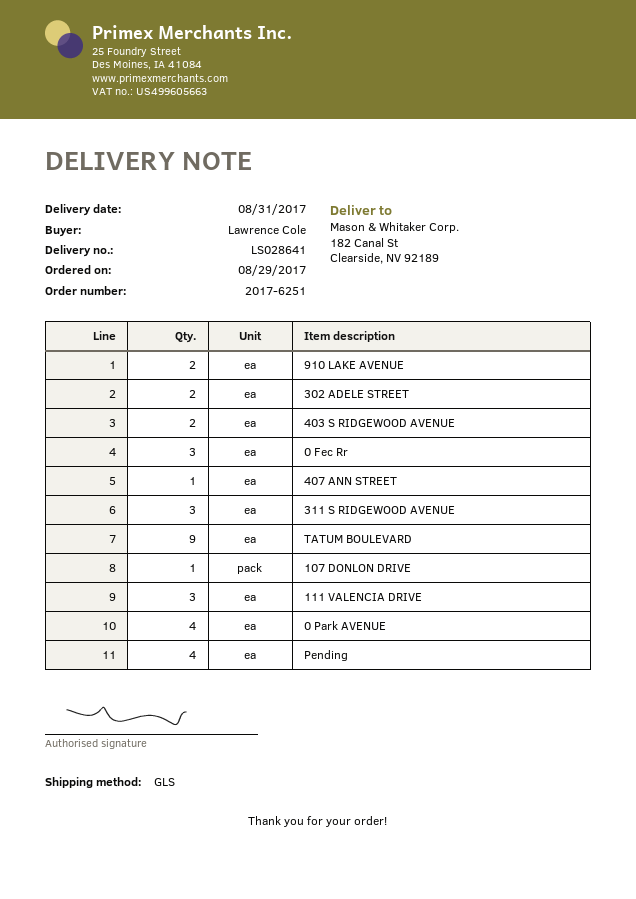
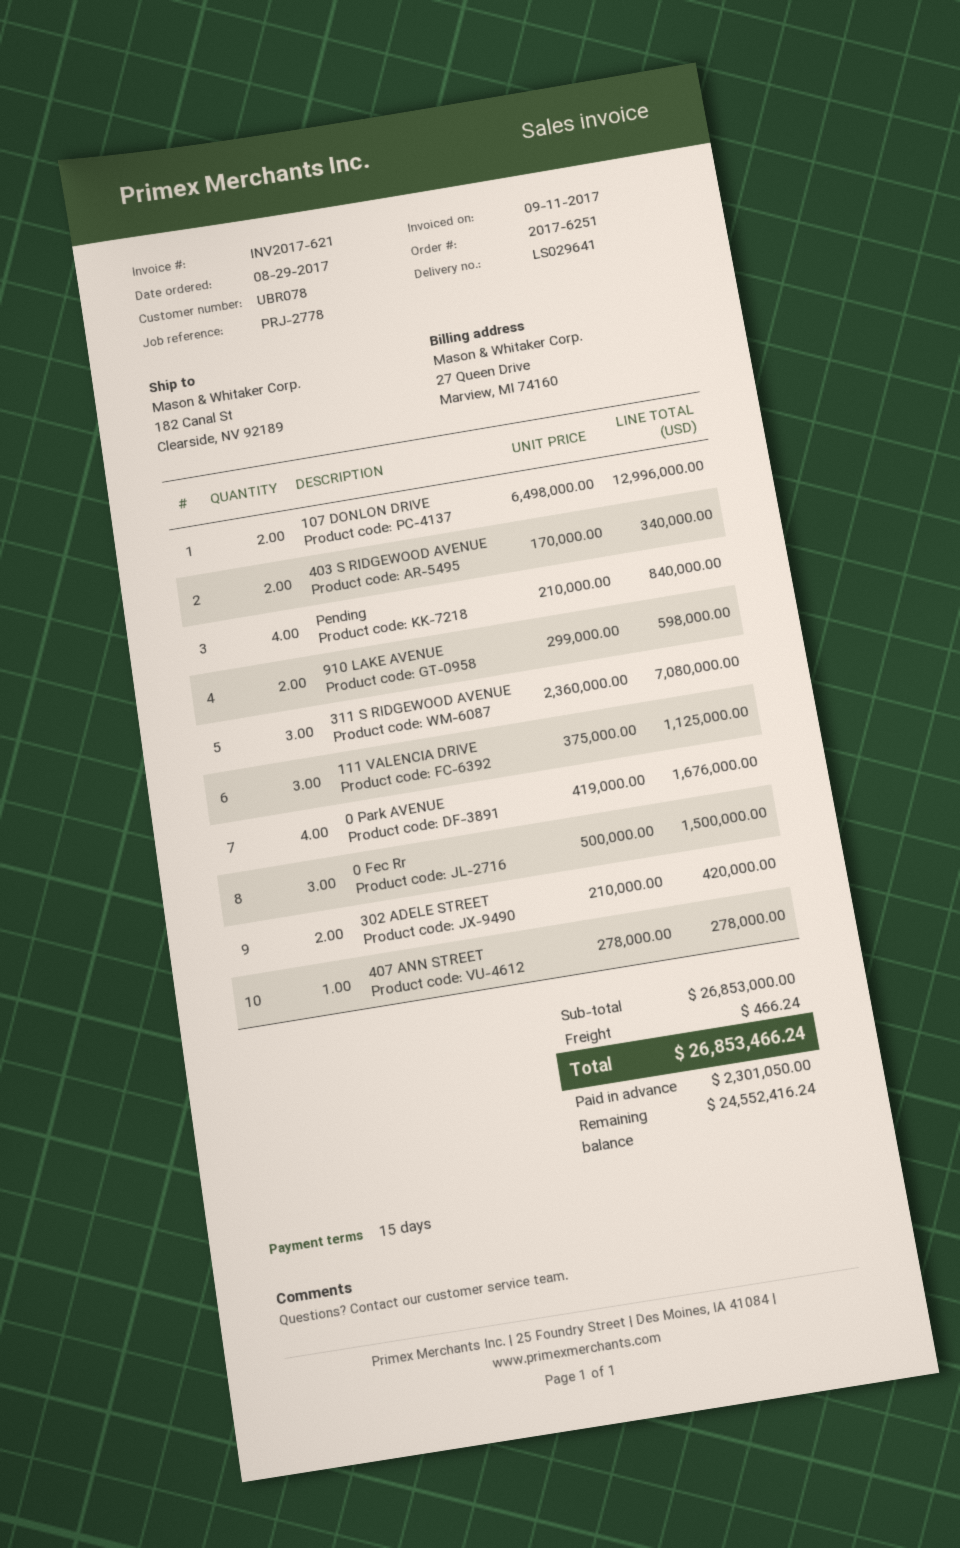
delivery note number: LS028641 -> LS029641
TATUM BOULEVARD: 9 -> none
107 DONLON DRIVE: 1 -> 2

